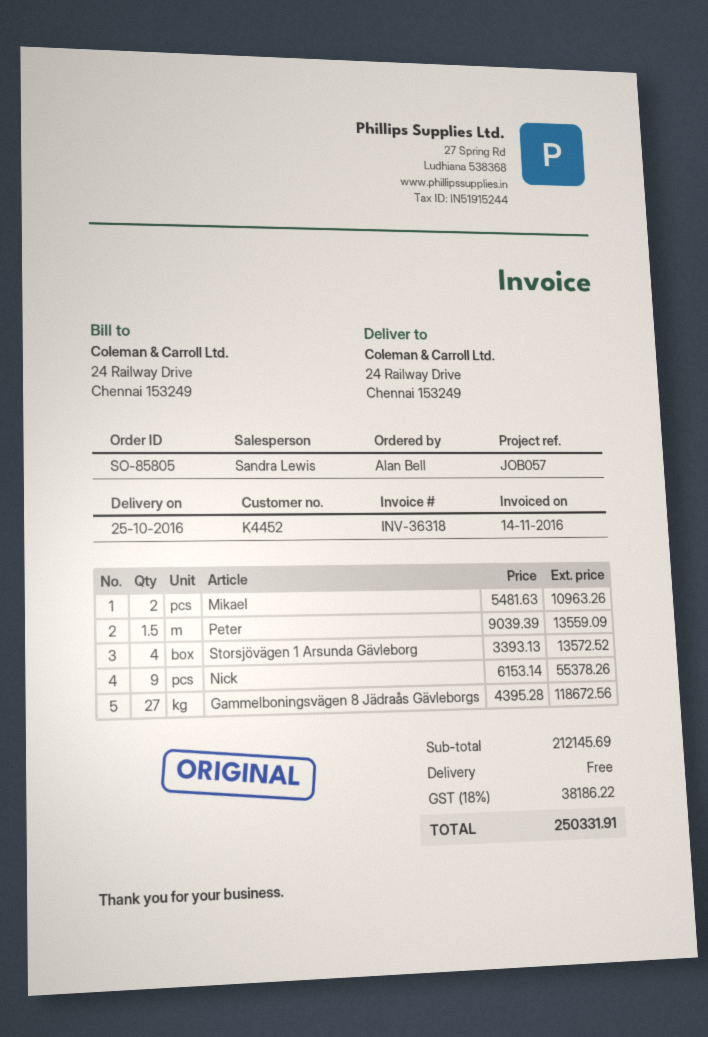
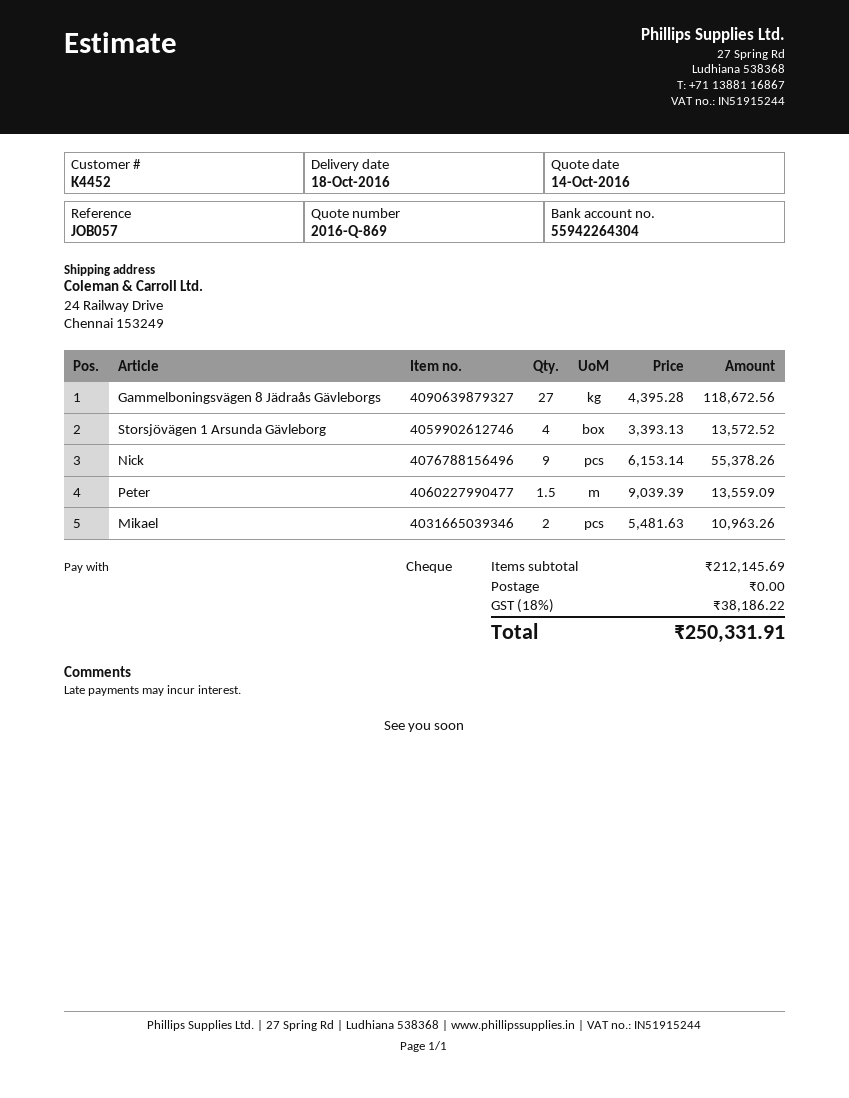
delivery date: 2016-10-25 -> 2016-10-18

